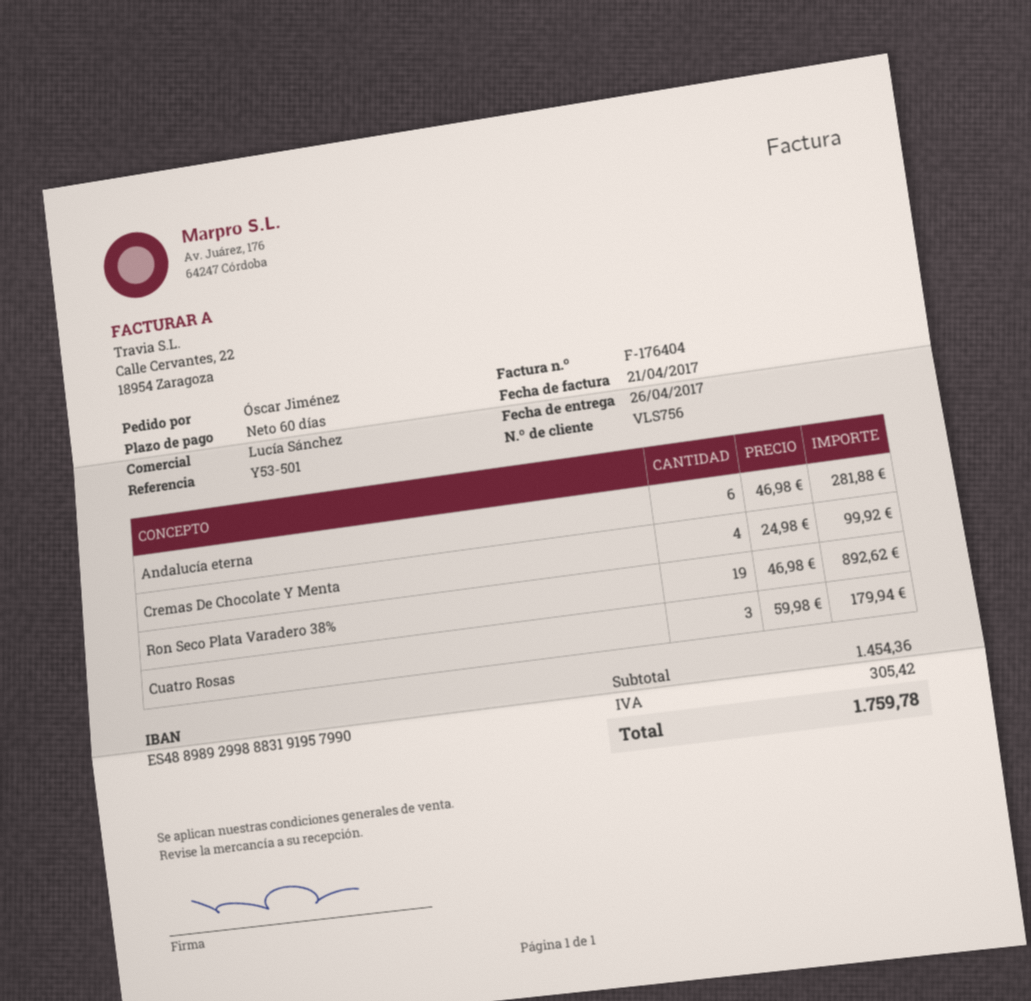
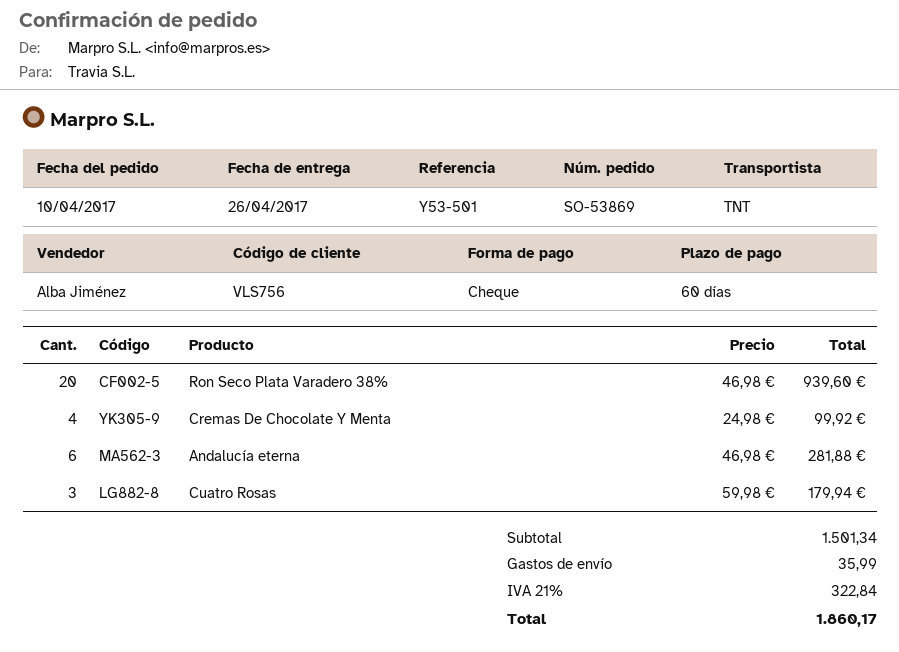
sales rep: Lucía Sánchez -> Alba Jiménez
Ron Seco Plata Varadero 38%: 19 x 46.98 = 892.62 -> 20 x 46.98 = 939.60
subtotal: 1454.36 -> 1501.34
shipping: none -> 35.99
tax: 305.42 -> 322.84
total: 1759.78 -> 1860.17

